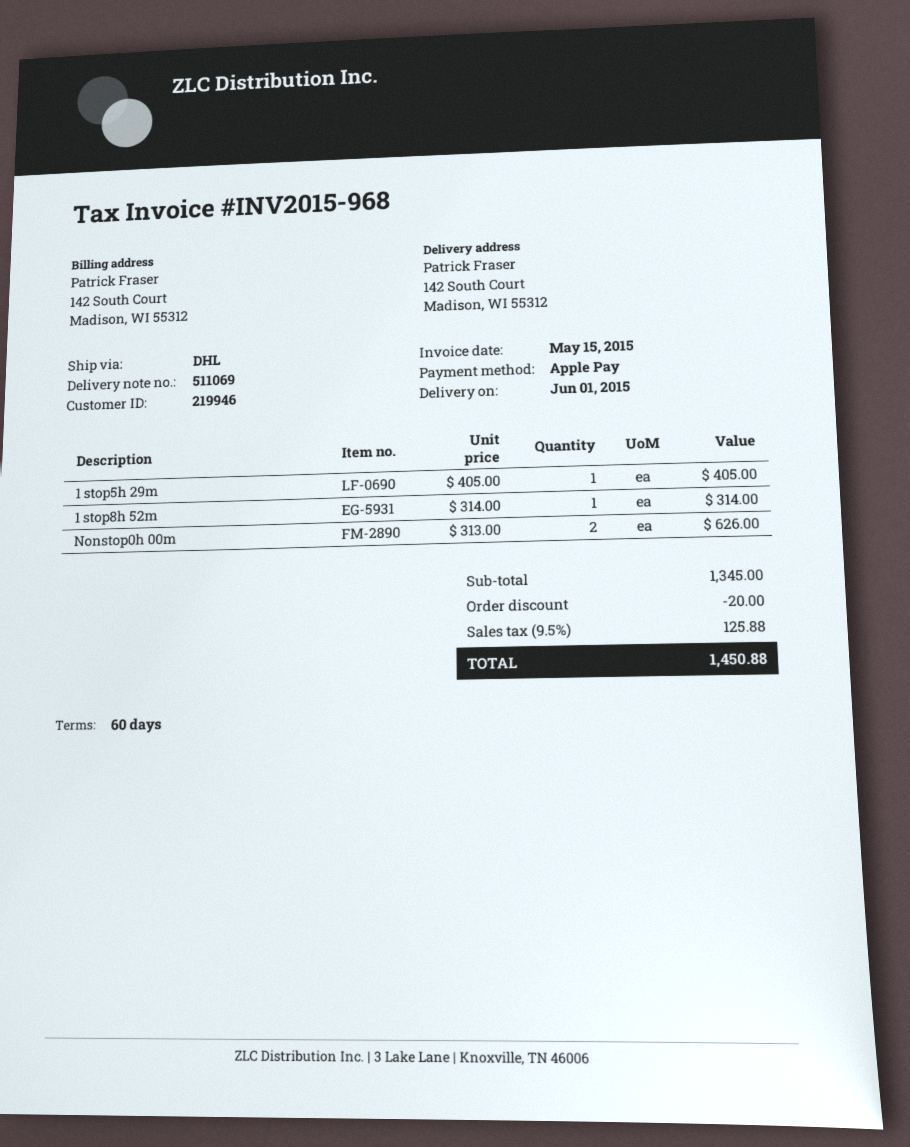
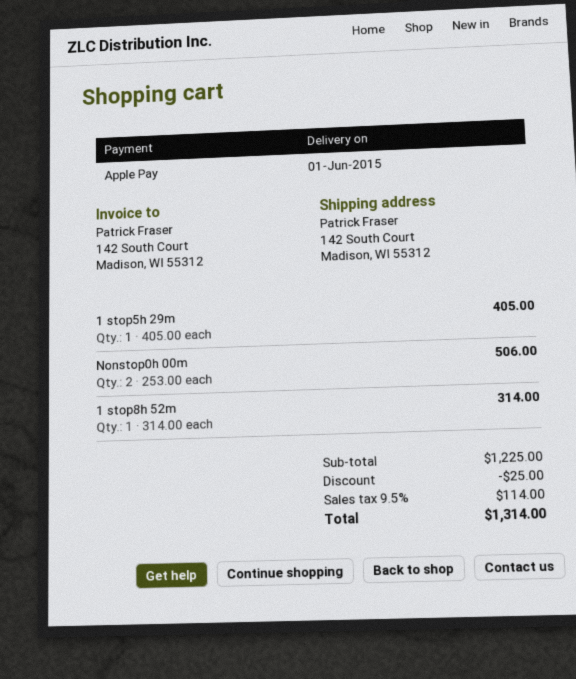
Nonstop0h 00m: 2 x 313.00 = 626.00 -> 2 x 253.00 = 506.00
subtotal: 1345.00 -> 1225.00
discount: 20.00 -> 25.00
tax: 9.5% = 125.88 -> 9.5% = 114.00
total: 1450.88 -> 1314.00

